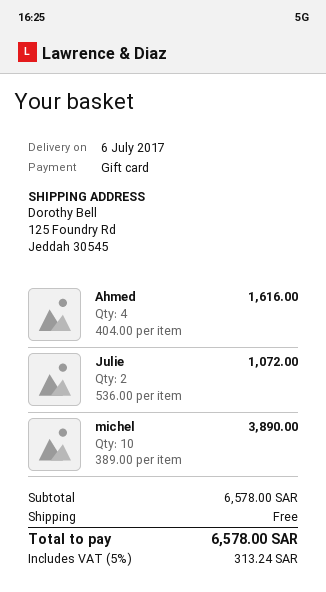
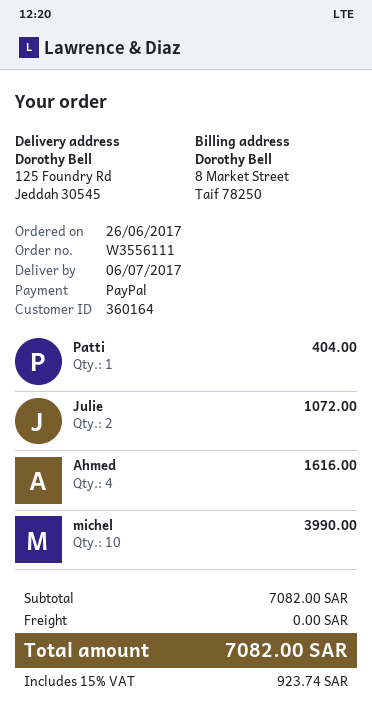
payment method: gift card -> PayPal
michel: 10 for 3890.00 -> 10 for 3990.00
Patti: none -> 1 for 404.00
subtotal: 6578.00 -> 7082.00
tax: 5% = 313.24 -> 15% = 923.74
total: 6578.00 -> 7082.00

